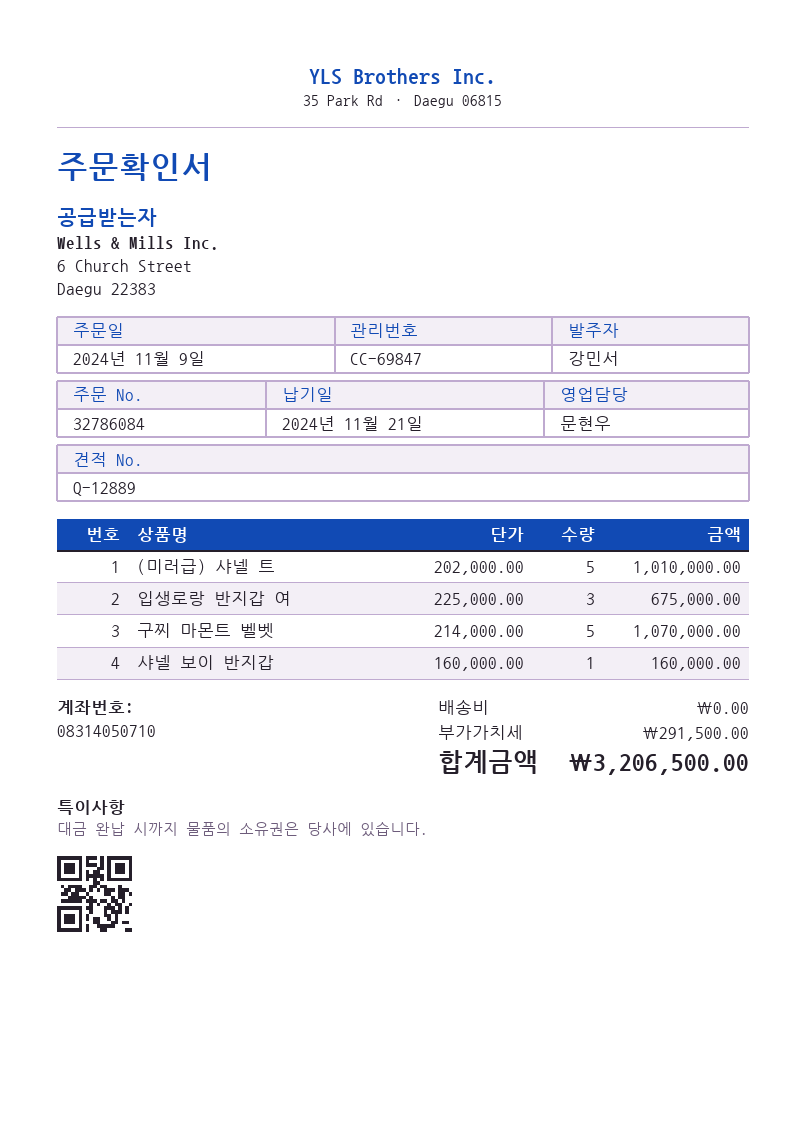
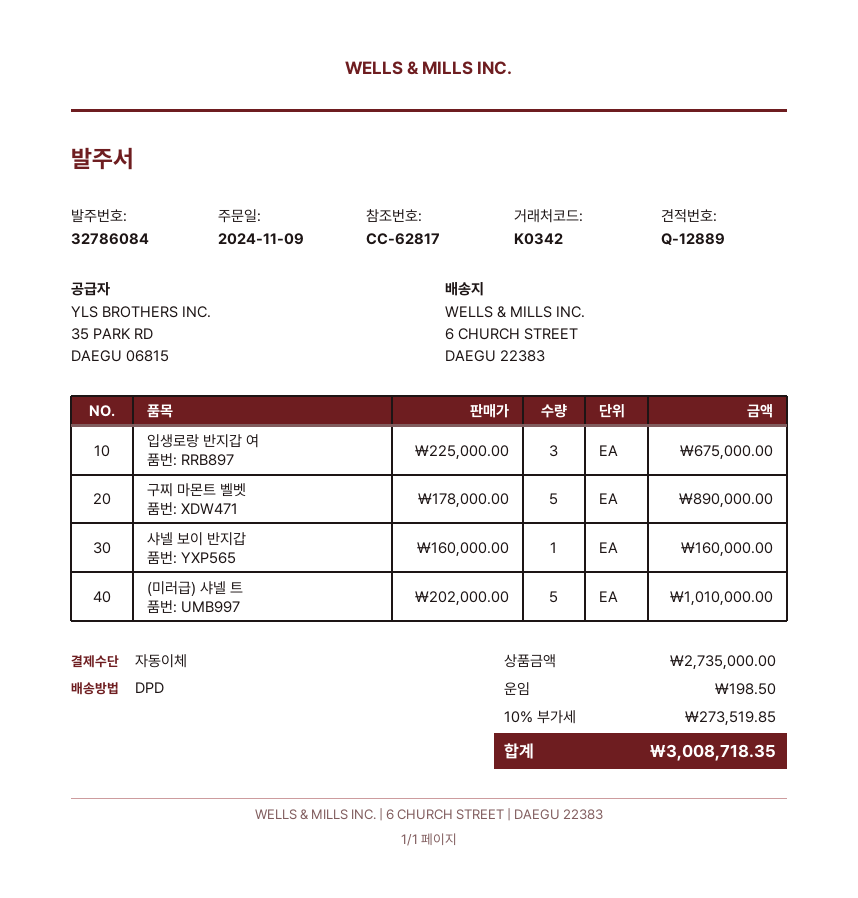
reference: CC-69847 -> CC-62817
구찌 마몬트 벨벳: 5 x 214000.00 = 1070000.00 -> 5 x 178000.00 = 890000.00
shipping: 0.00 -> 198.50
tax: 291500.00 -> 273519.85
total: 3206500.00 -> 3008718.35

